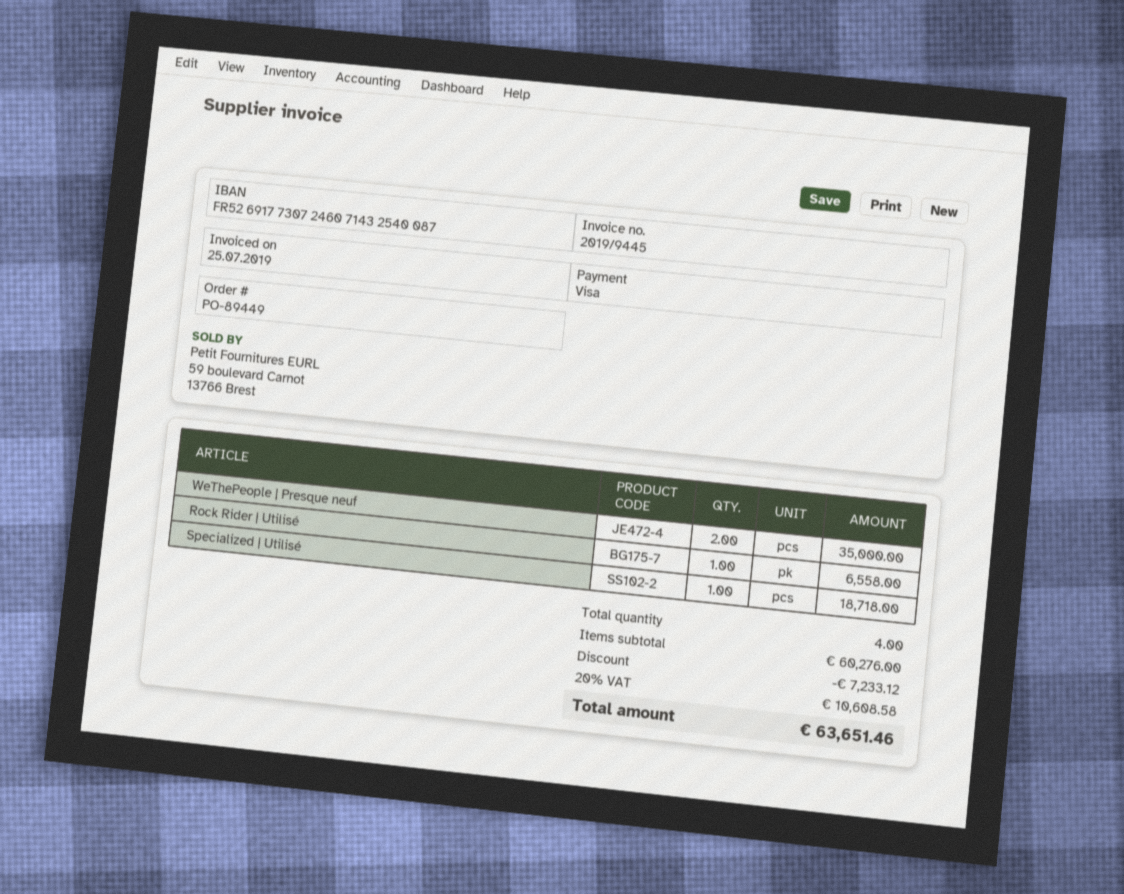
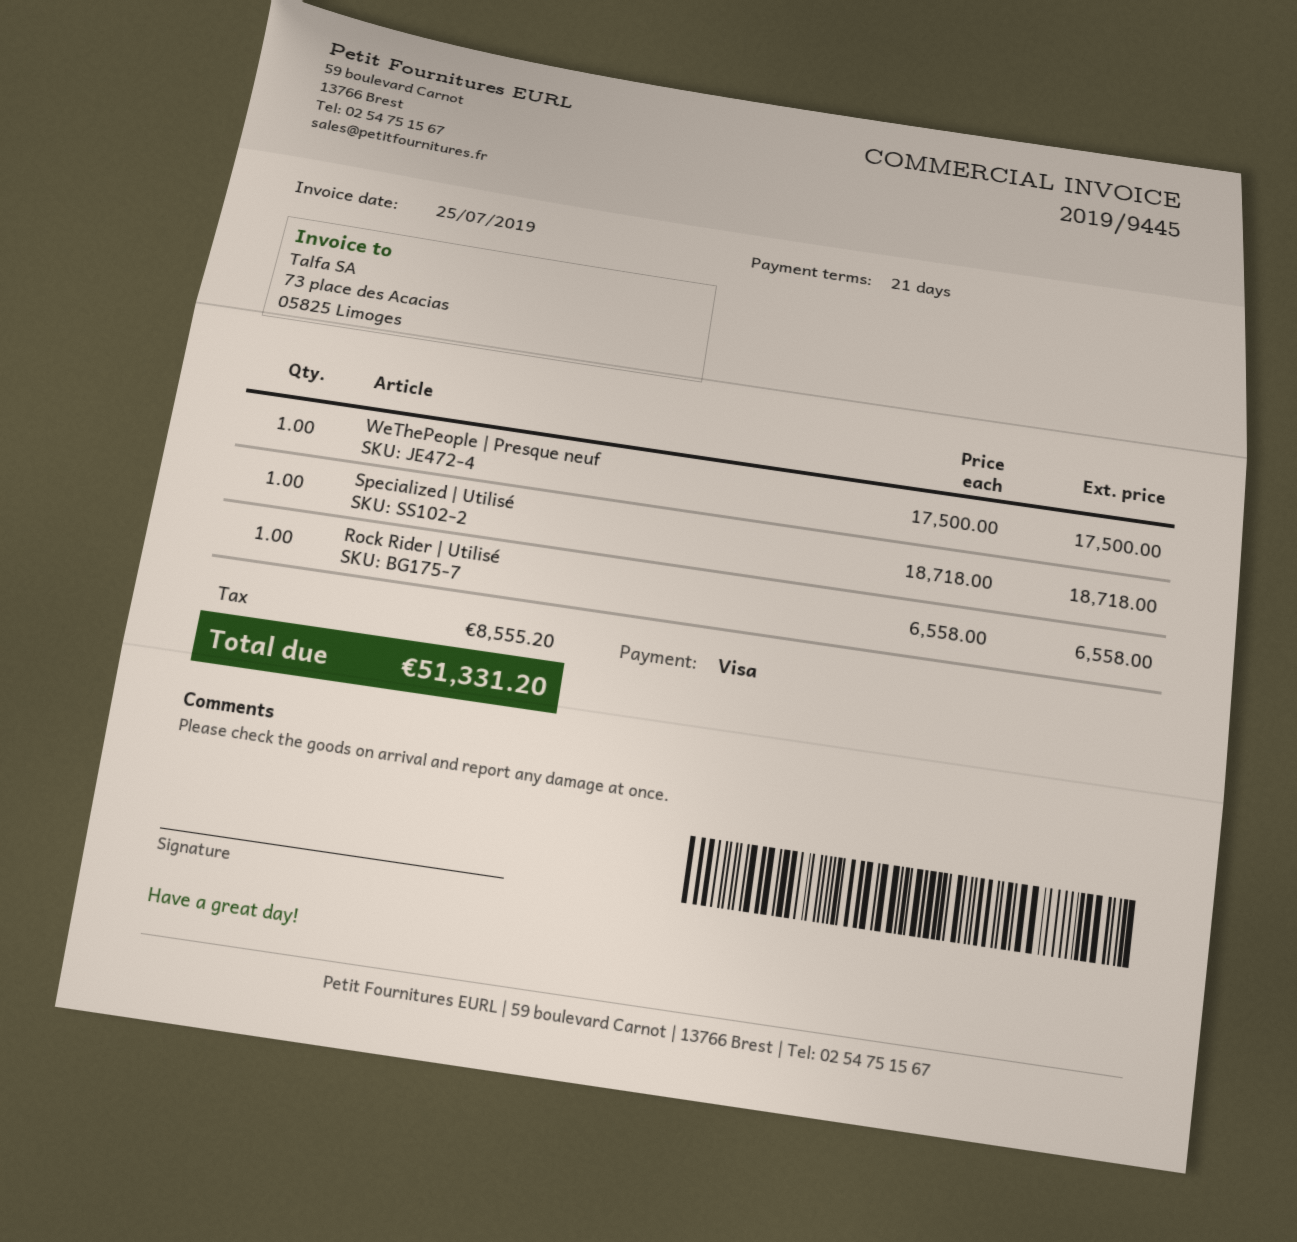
WeThePeople | Presque neuf: 2 for 35000.00 -> 1 for 17500.00
discount: 7233.12 -> none
tax: 10608.58 -> 8555.20
total: 63651.46 -> 51331.20

